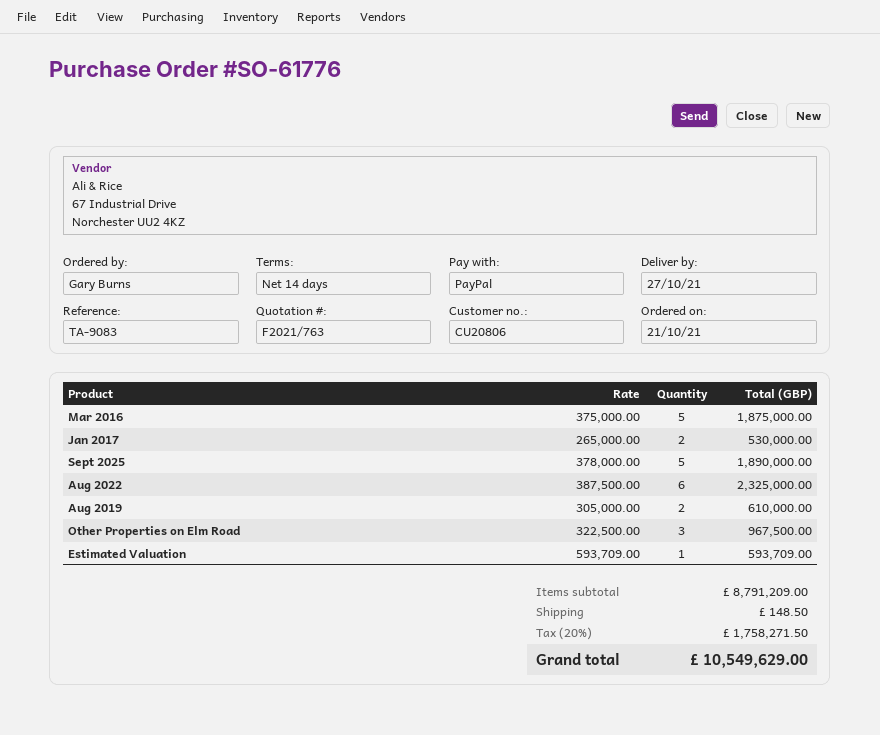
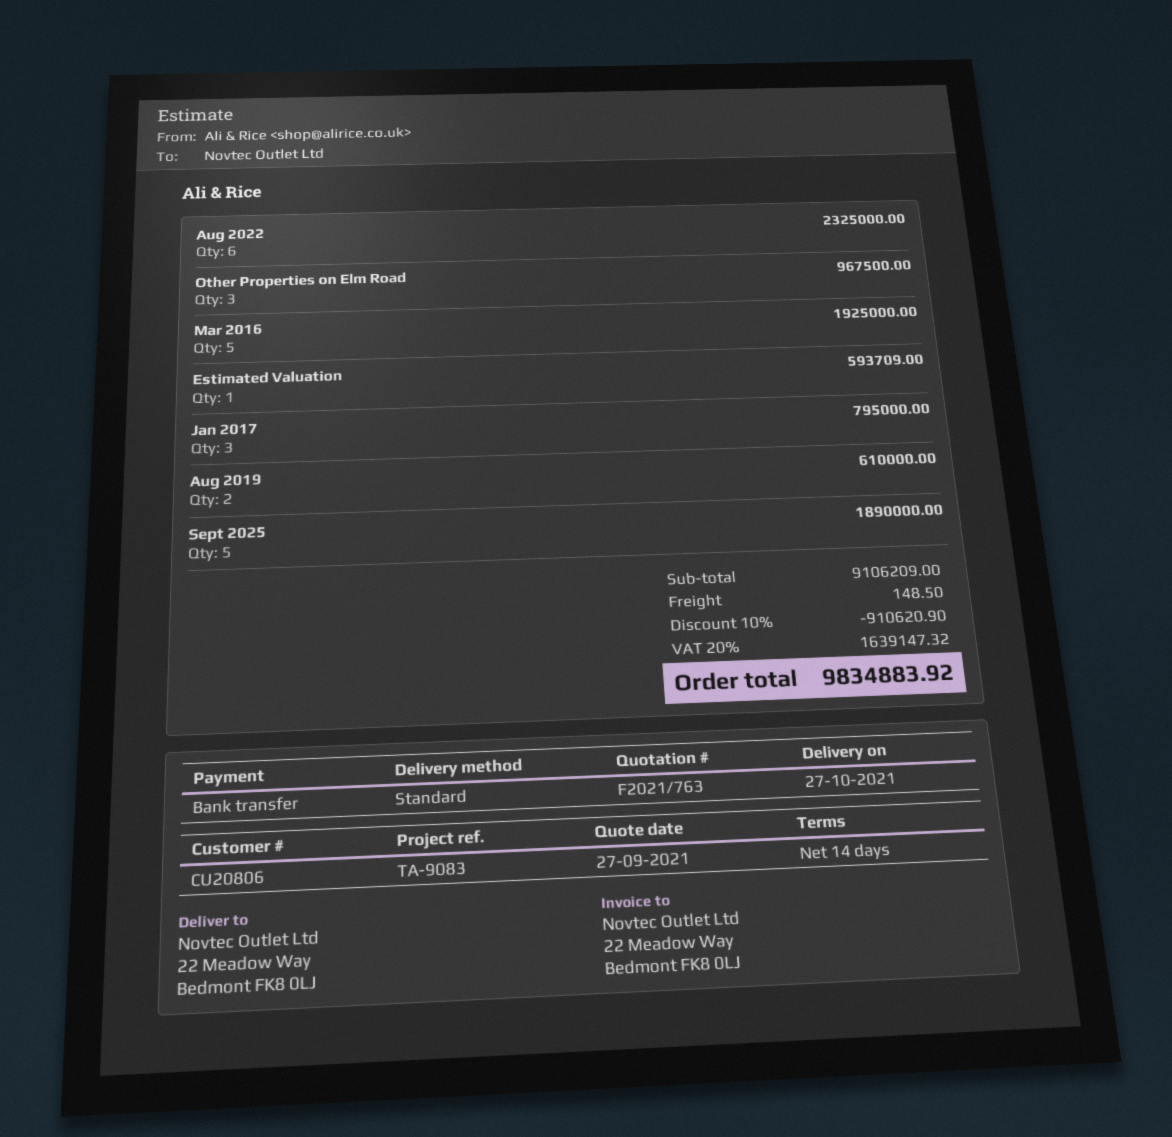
payment method: PayPal -> bank transfer
Mar 2016: 5 for 1875000.00 -> 5 for 1925000.00
Jan 2017: 2 for 530000.00 -> 3 for 795000.00
subtotal: 8791209.00 -> 9106209.00
discount: none -> 10% = 910620.90
tax: 20% = 1758271.50 -> 20% = 1639147.32
total: 10549629.00 -> 9834883.92

